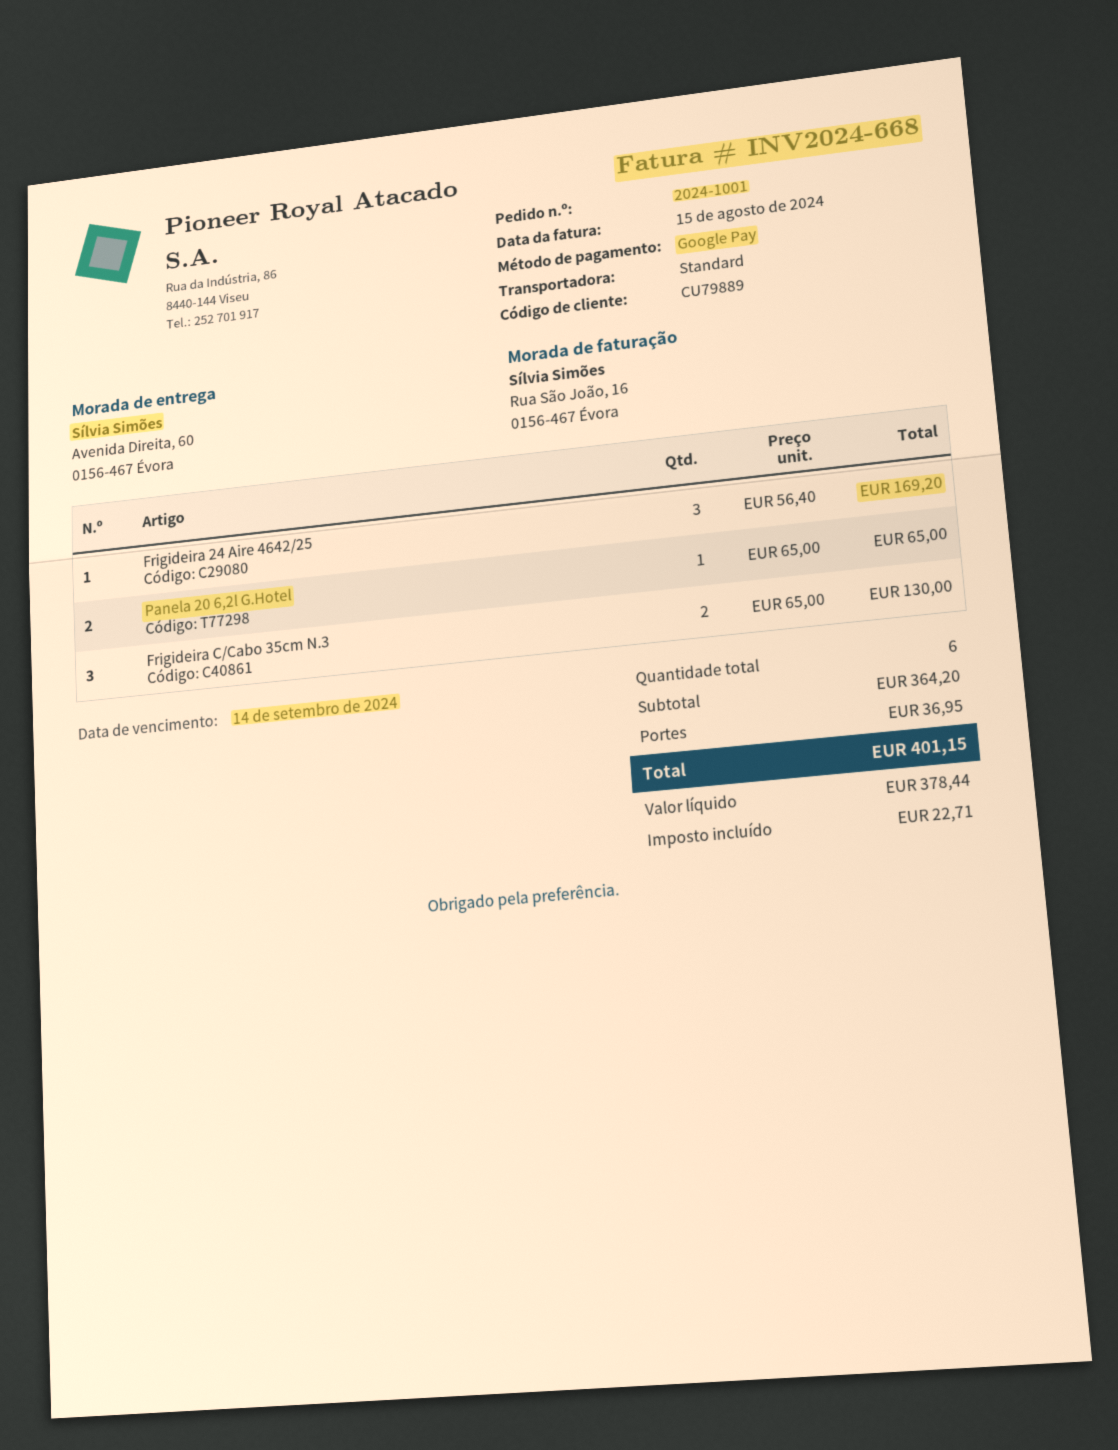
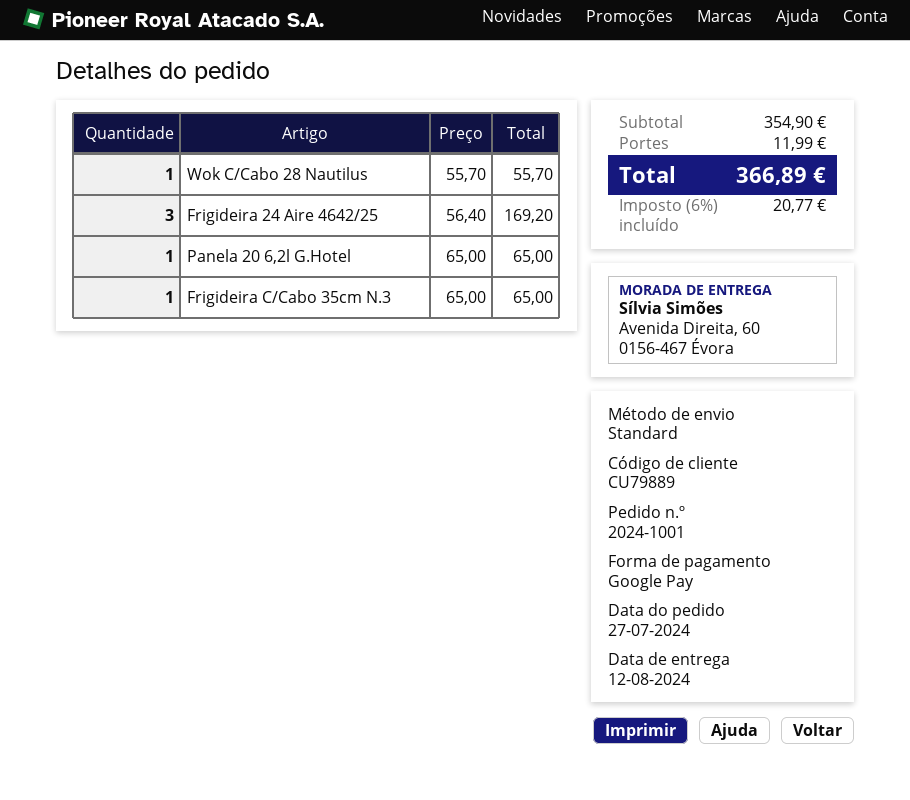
Frigideira C/Cabo 35cm N.3: 2 x 65.00 = 130.00 -> 1 x 65.00 = 65.00
Wok C/Cabo 28 Nautilus: none -> 1 x 55.70 = 55.70
subtotal: 364.20 -> 354.90
shipping: 36.95 -> 11.99
tax: 22.71 -> 20.77
total: 401.15 -> 366.89

